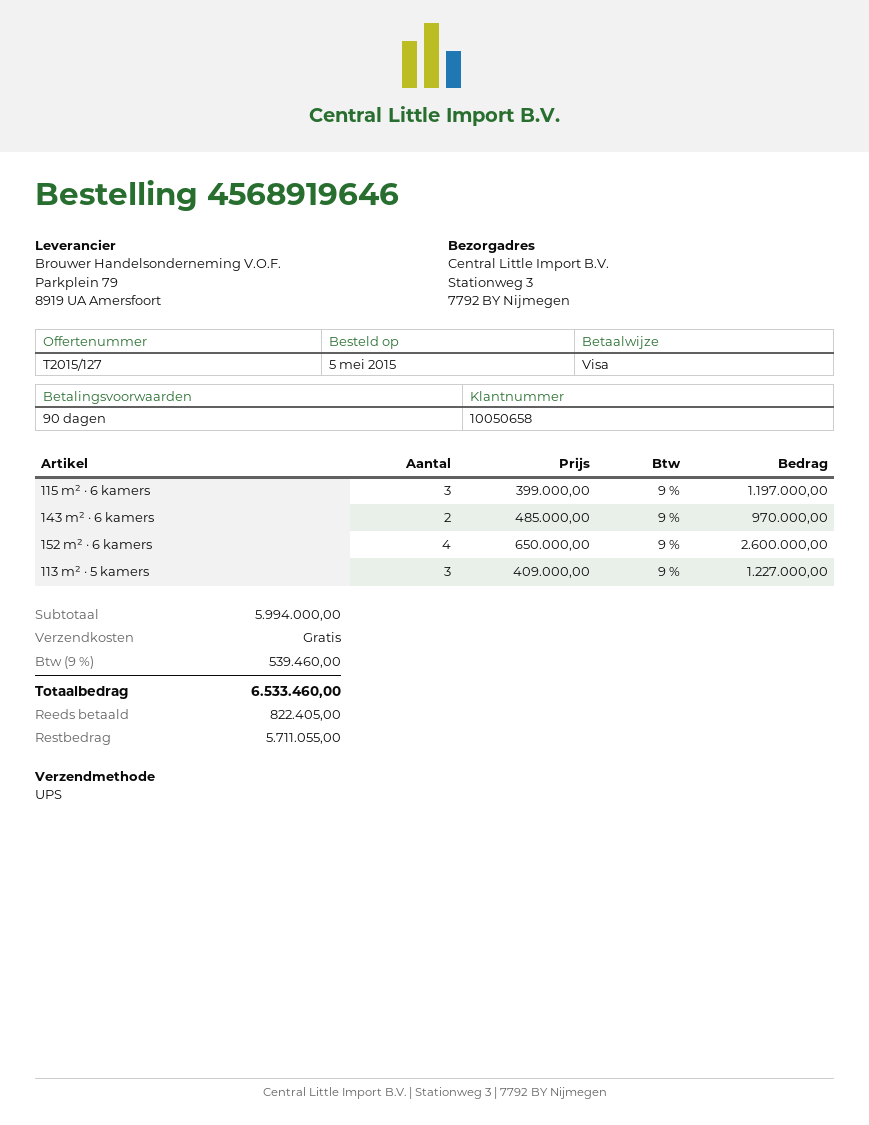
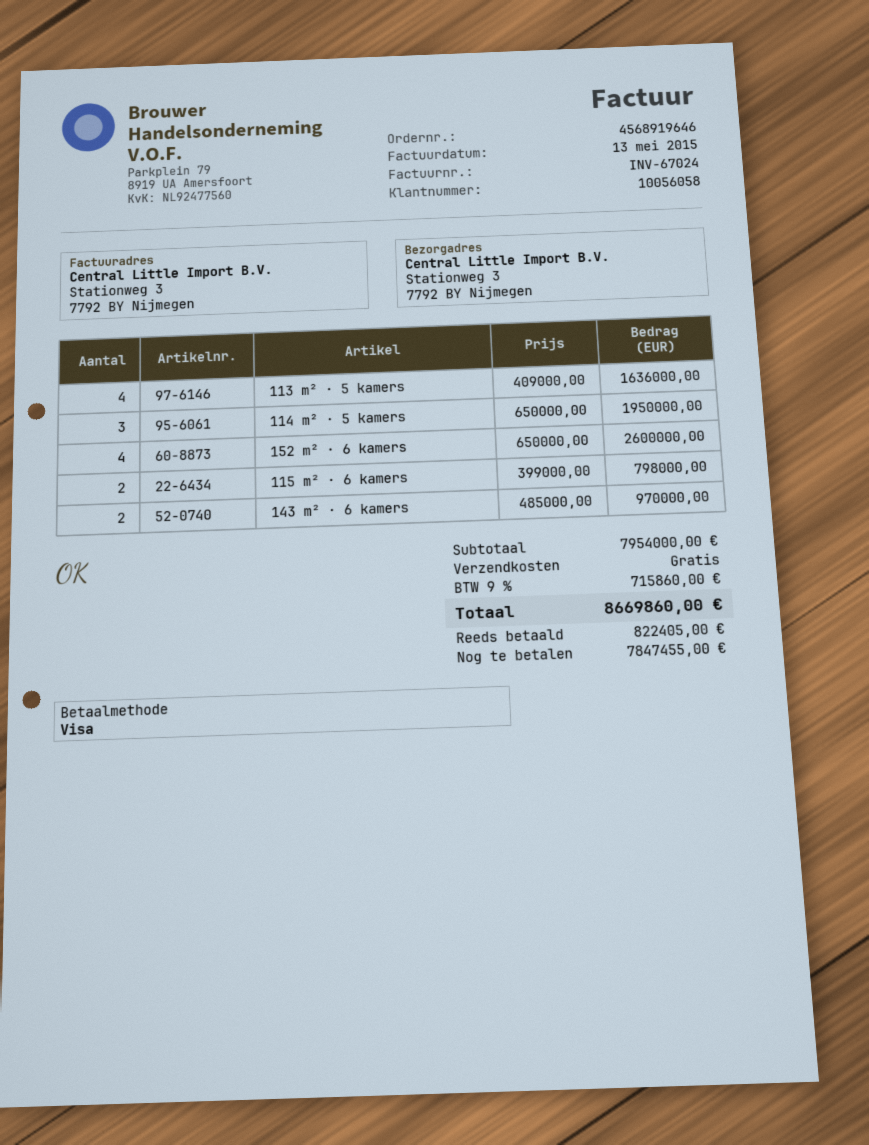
customer number: 10050658 -> 10056058
115 m² · 6 kamers: 3 x 399000.00 = 1197000.00 -> 2 x 399000.00 = 798000.00
113 m² · 5 kamers: 3 x 409000.00 = 1227000.00 -> 4 x 409000.00 = 1636000.00
114 m² · 5 kamers: none -> 3 x 650000.00 = 1950000.00
subtotal: 5994000.00 -> 7954000.00
tax: 9% = 539460.00 -> 9% = 715860.00
total: 6533460.00 -> 8669860.00
balance: 5711055.00 -> 7847455.00

